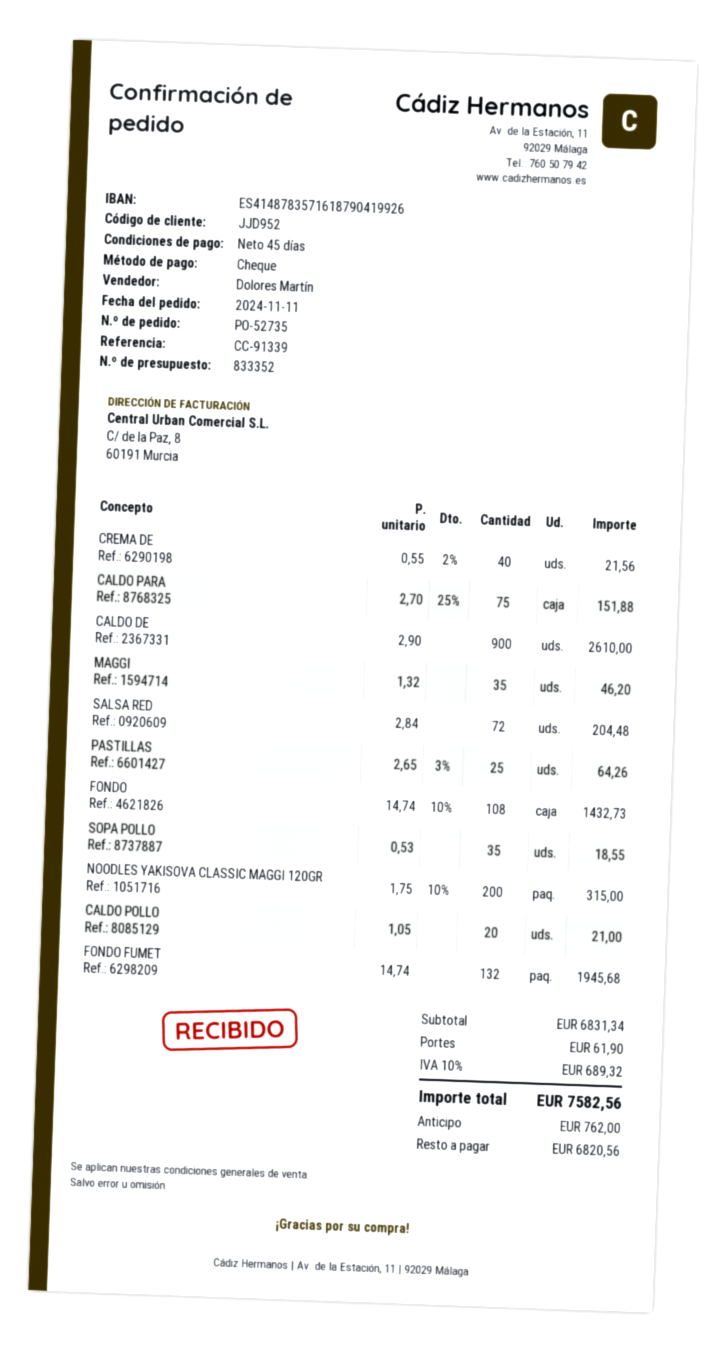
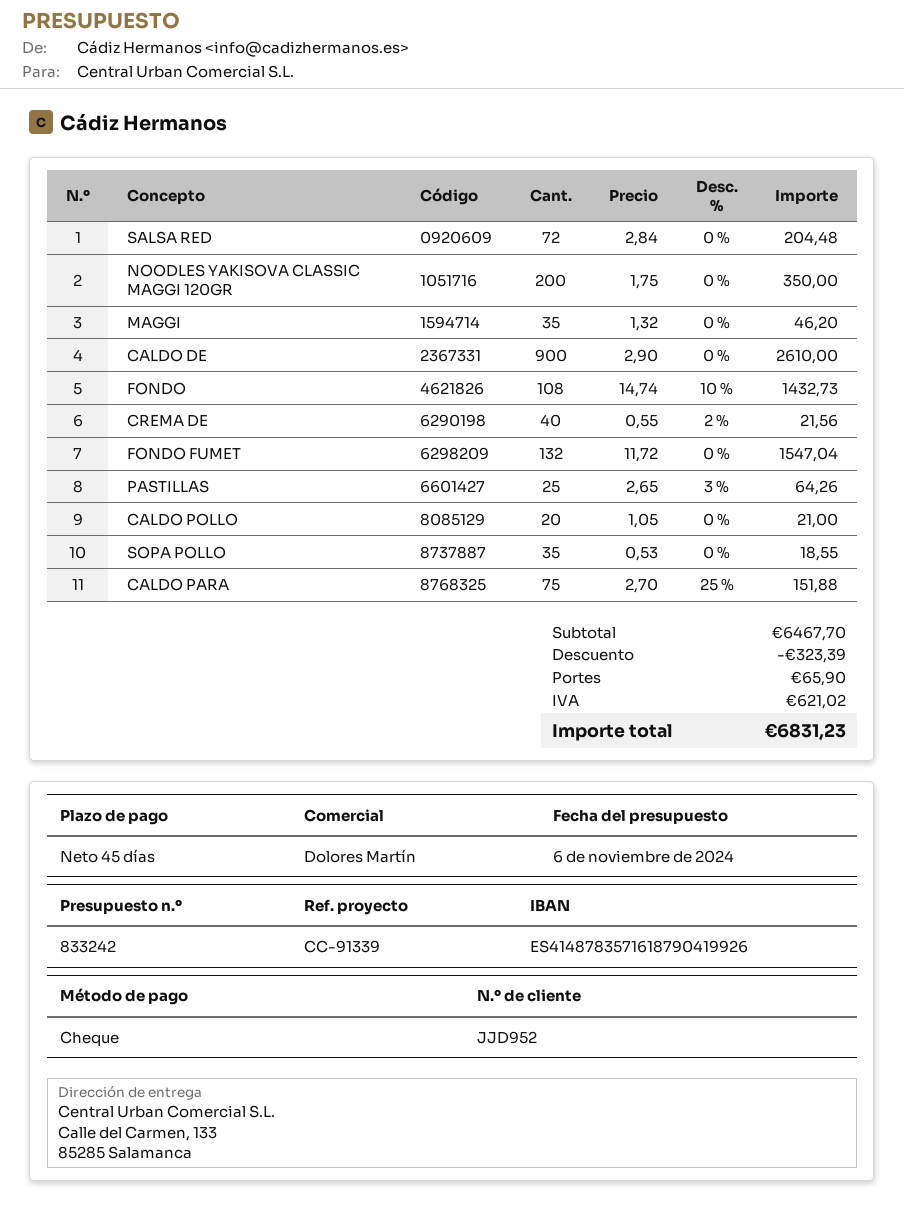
quote number: 833352 -> 833242
NOODLES YAKISOVA CLASSIC MAGGI 120GR: 200 x 1.75 - 10% = 315.00 -> 200 x 1.75 = 350.00
FONDO FUMET: 132 x 14.74 = 1945.68 -> 132 x 11.72 = 1547.04
subtotal: 6831.34 -> 6467.70
discount: none -> 323.39
shipping: 61.90 -> 65.90
tax: 689.32 -> 621.02
total: 7582.56 -> 6831.23

